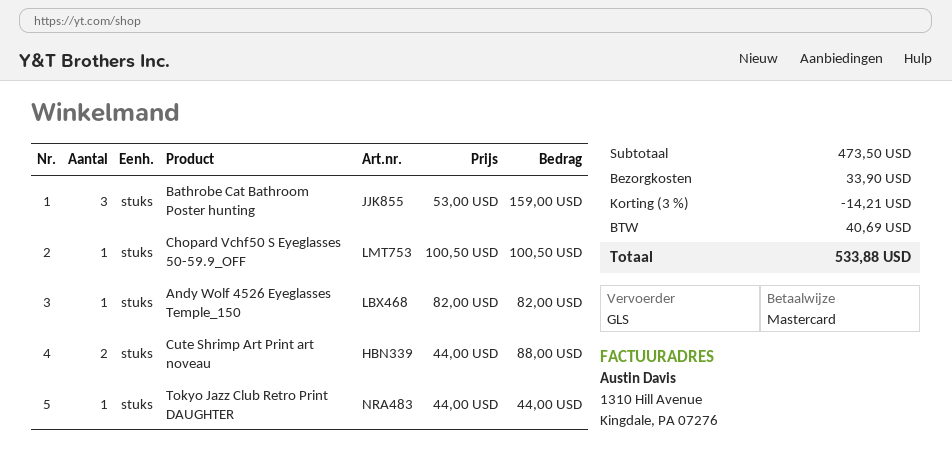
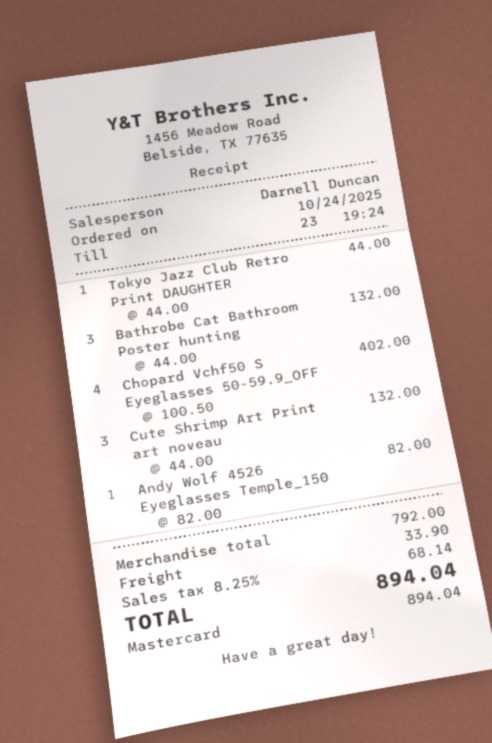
Bathrobe Cat Bathroom Poster hunting: 3 x 53.00 = 159.00 -> 3 x 44.00 = 132.00
Chopard Vchf50 S Eyeglasses 50-59.9_OFF: 1 x 100.50 = 100.50 -> 4 x 100.50 = 402.00
Cute Shrimp Art Print art noveau: 2 x 44.00 = 88.00 -> 3 x 44.00 = 132.00
subtotal: 473.50 -> 792.00
discount: 3% = 14.21 -> none
tax: 40.69 -> 68.14
total: 533.88 -> 894.04

